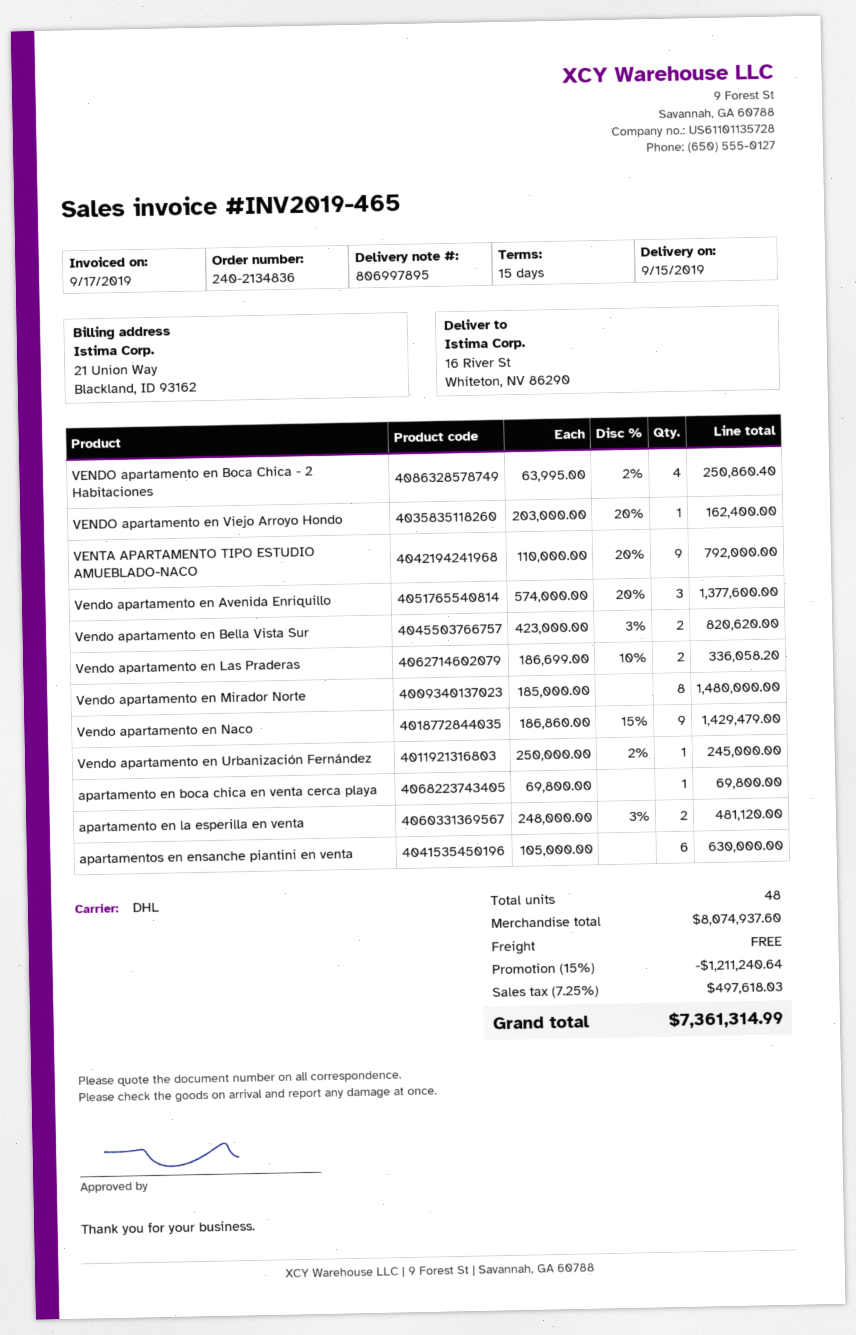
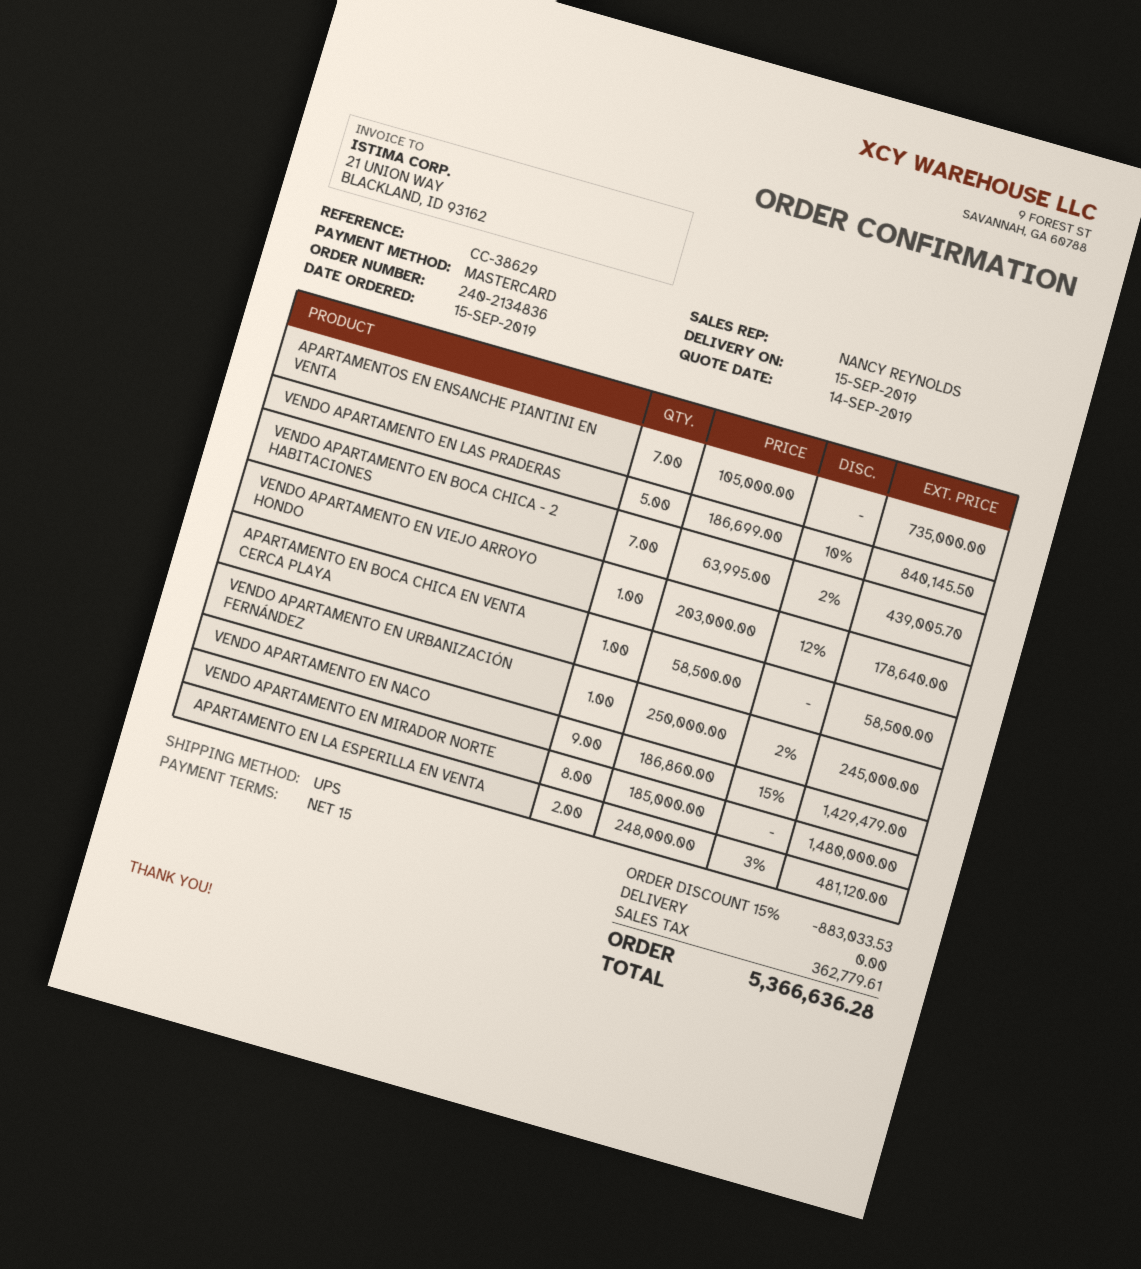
shipping method: DHL -> UPS
VENDO apartamento en Boca Chica - 2 Habitaciones: 4 x 63995.00 - 2% = 250860.40 -> 7 x 63995.00 - 2% = 439005.70
VENDO apartamento en Viejo Arroyo Hondo: 1 x 203000.00 - 20% = 162400.00 -> 1 x 203000.00 - 12% = 178640.00
VENTA APARTAMENTO TIPO ESTUDIO AMUEBLADO-NACO: 9 x 110000.00 - 20% = 792000.00 -> none
Vendo apartamento en Avenida Enriquillo: 3 x 574000.00 - 20% = 1377600.00 -> none
Vendo apartamento en Bella Vista Sur: 2 x 423000.00 - 3% = 820620.00 -> none
Vendo apartamento en Las Praderas: 2 x 186699.00 - 10% = 336058.20 -> 5 x 186699.00 - 10% = 840145.50
apartamento en boca chica en venta cerca playa: 1 x 69800.00 = 69800.00 -> 1 x 58500.00 = 58500.00
apartamentos en ensanche piantini en venta: 6 x 105000.00 = 630000.00 -> 7 x 105000.00 = 735000.00
discount: 15% = 1211240.64 -> 15% = 883033.53
tax: 497618.03 -> 362779.61
total: 7361314.99 -> 5366636.28

